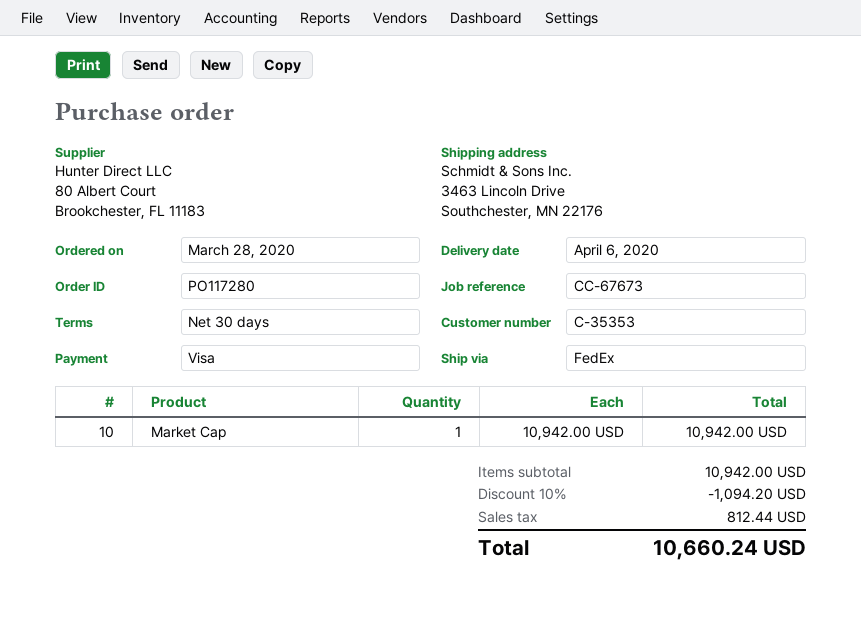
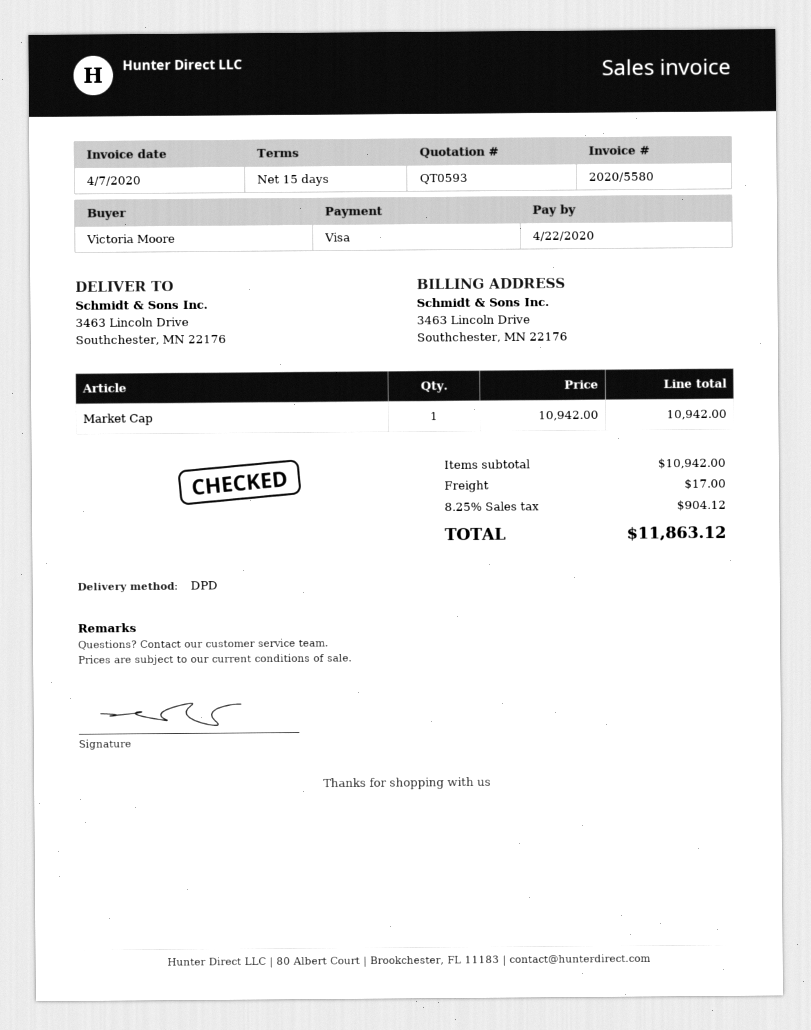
payment terms: 30 days -> 15 days
shipping method: FedEx -> DPD
discount: 10% = 1094.20 -> none
shipping: none -> 17.00
tax: 812.44 -> 904.12
total: 10660.24 -> 11863.12

